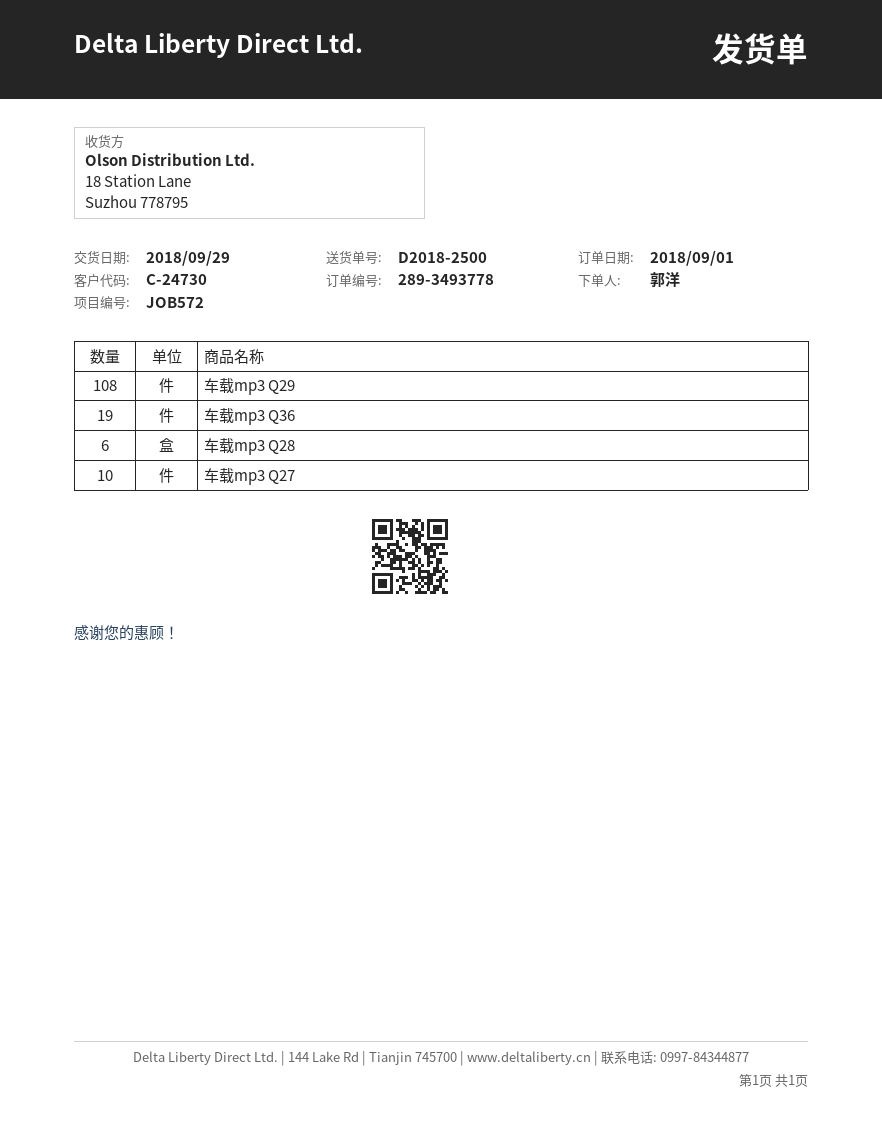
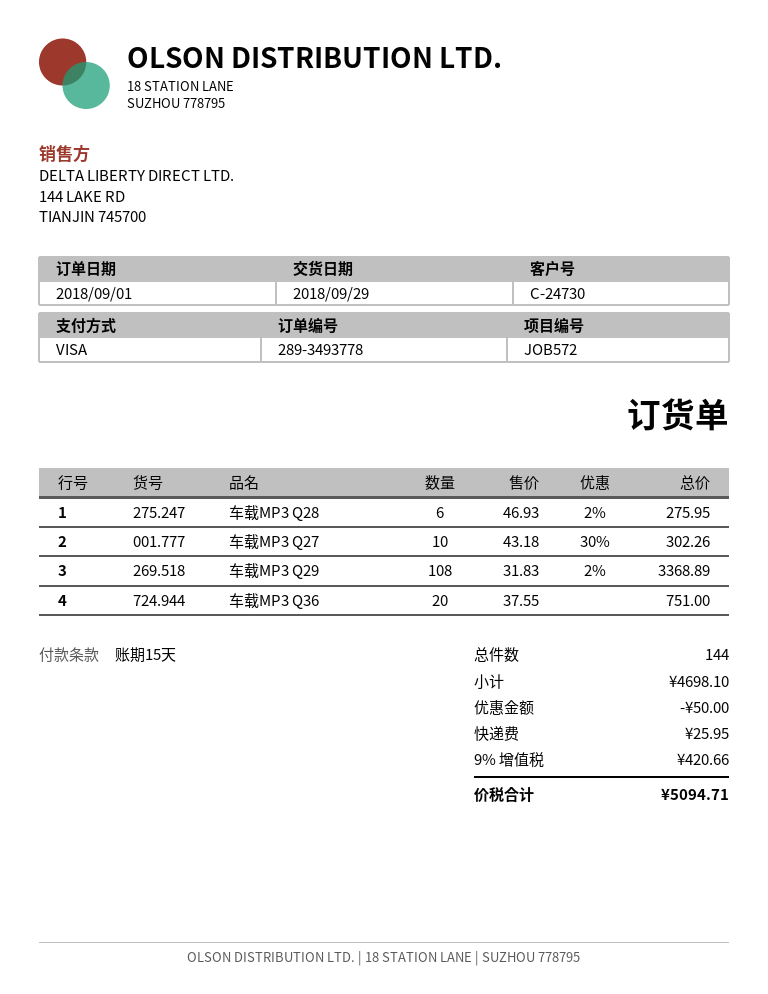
车载mp3 Q36: 19 -> 20

